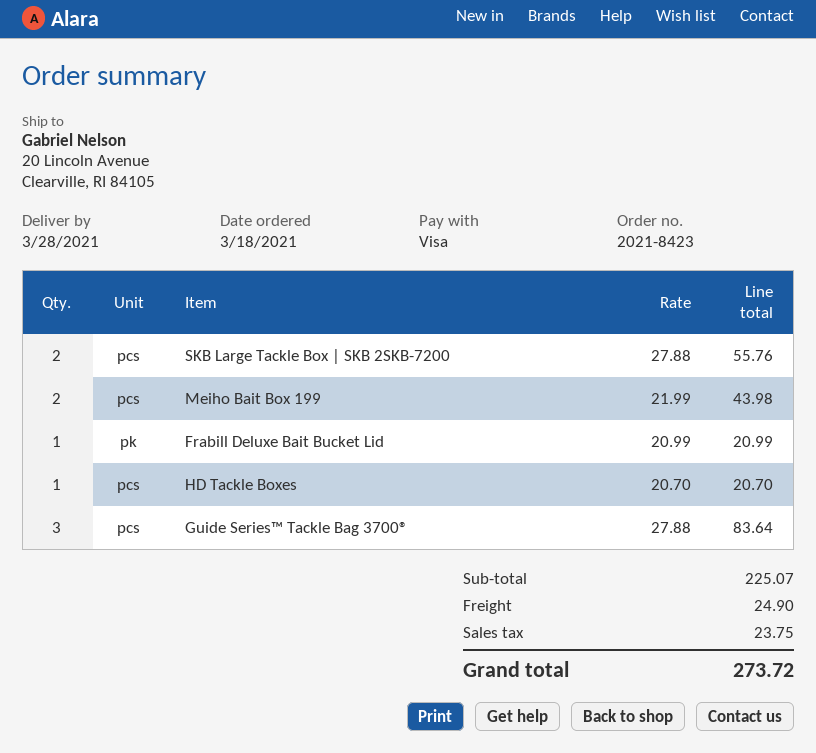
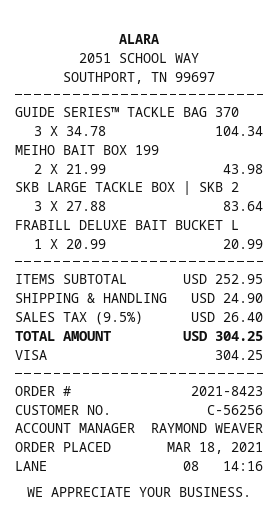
SKB Large Tackle Box | SKB 2SKB-7200: 2 x 27.88 = 55.76 -> 3 x 27.88 = 83.64
HD Tackle Boxes: 1 x 20.70 = 20.70 -> none
Guide Series™ Tackle Bag 3700®: 3 x 27.88 = 83.64 -> 3 x 34.78 = 104.34
subtotal: 225.07 -> 252.95
tax: 23.75 -> 26.40
total: 273.72 -> 304.25

